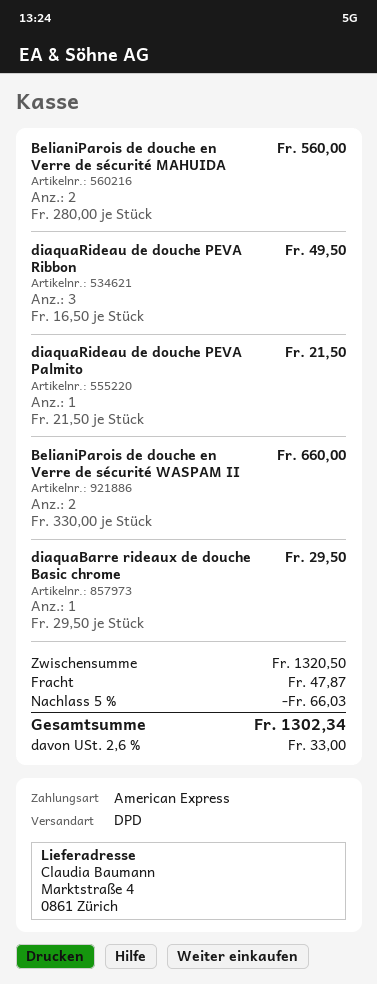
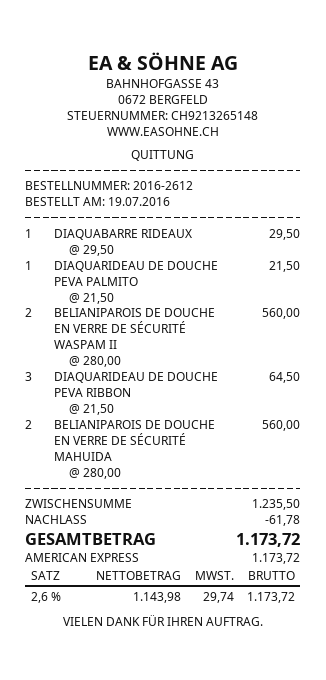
diaquaRideau de douche PEVA Ribbon: 3 x 16.50 = 49.50 -> 3 x 21.50 = 64.50
BelianiParois de douche en Verre de sécurité WASPAM II: 2 x 330.00 = 660.00 -> 2 x 280.00 = 560.00
subtotal: 1320.50 -> 1235.50
discount: 66.03 -> 61.78
shipping: 47.87 -> none
tax: 2.6% = 33.00 -> 2.6% = 29.74
total: 1302.34 -> 1173.72

